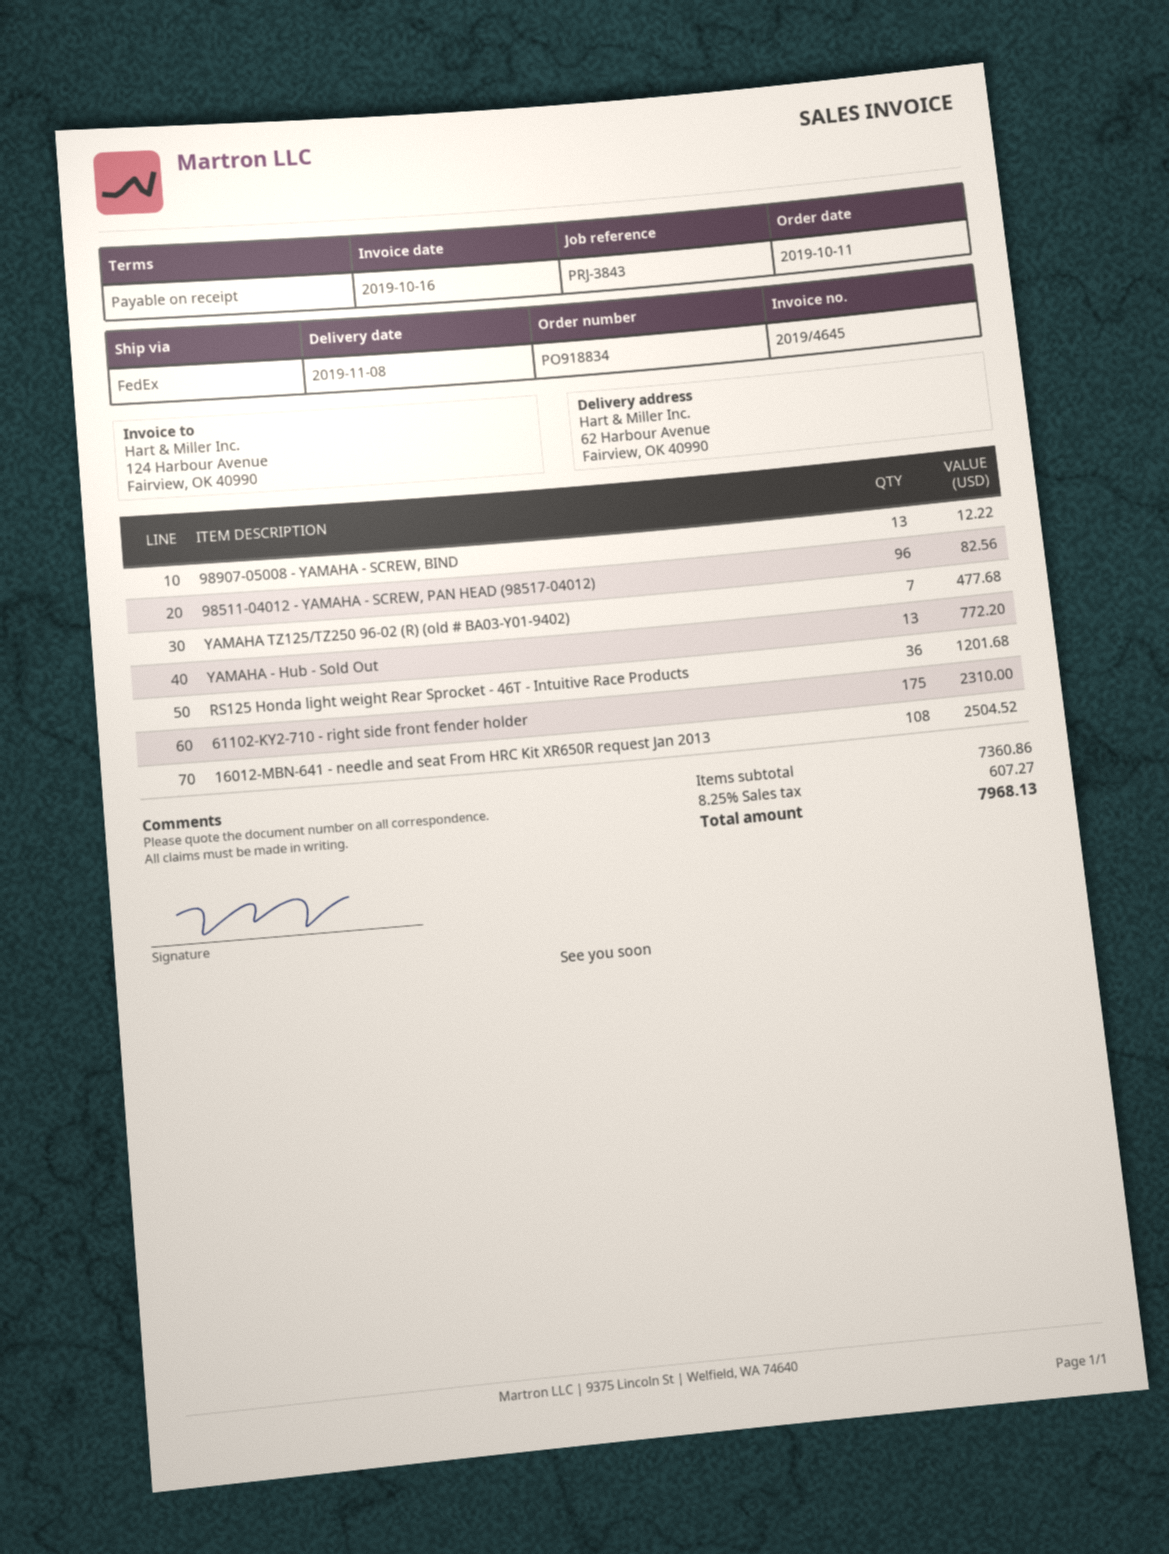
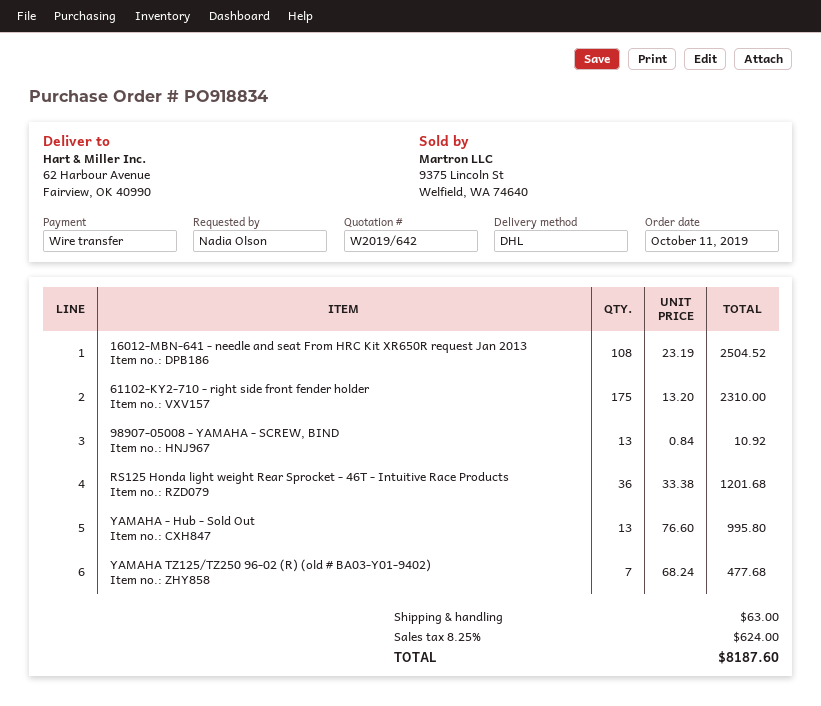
shipping method: FedEx -> DHL
98907-05008 - YAMAHA - SCREW, BIND: 13 for 12.22 -> 13 for 10.92
98511-04012 - YAMAHA - SCREW, PAN HEAD (98517-04012): 96 for 82.56 -> none
YAMAHA - Hub - Sold Out: 13 for 772.20 -> 13 for 995.80
shipping: none -> 63.00
tax: 8.25% = 607.27 -> 8.25% = 624.00
total: 7968.13 -> 8187.60

